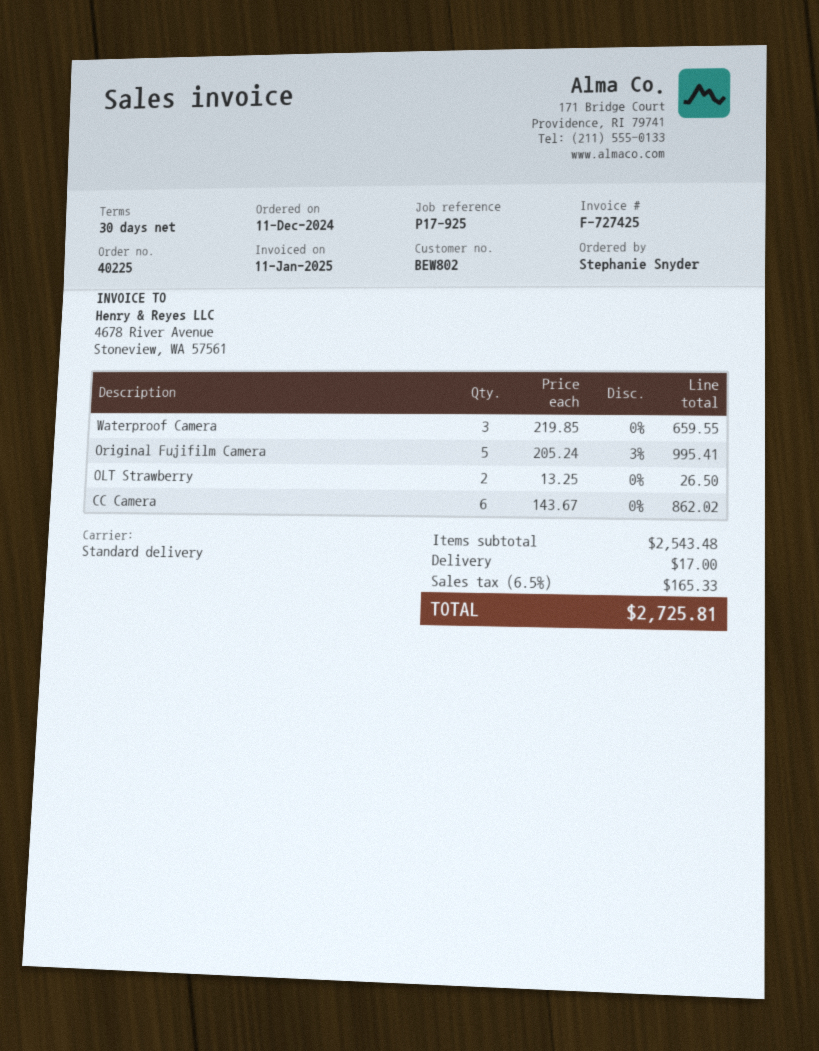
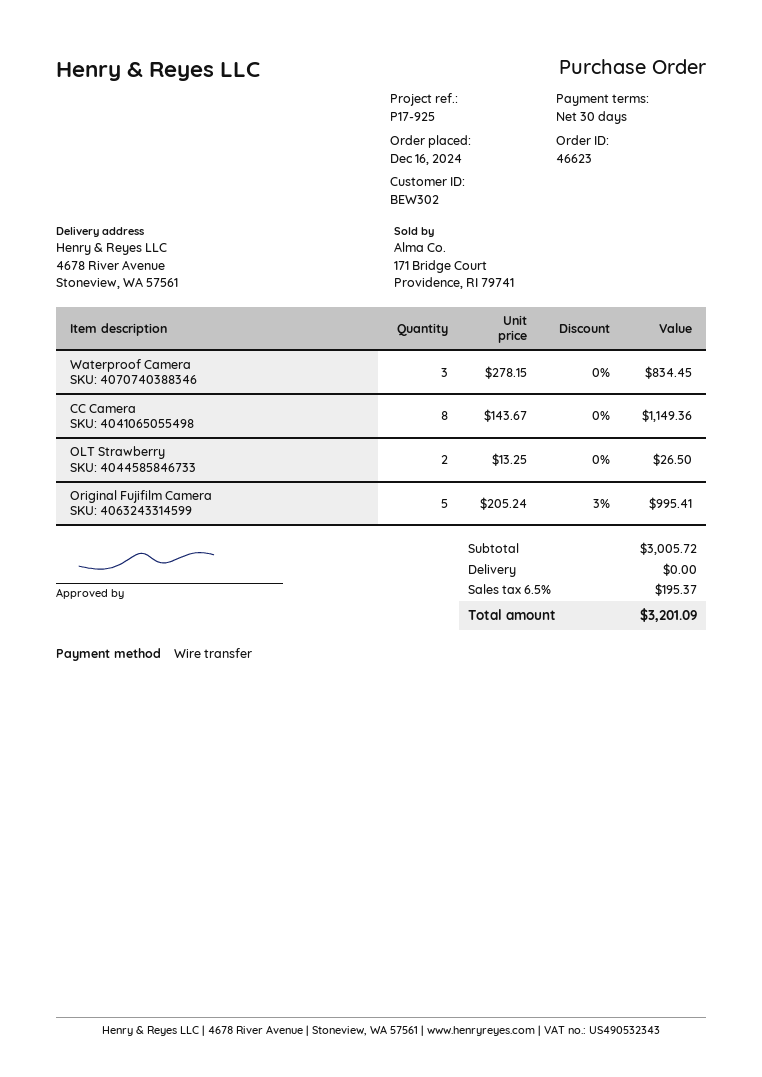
order number: 40225 -> 46623
order date: 2024-12-11 -> 2024-12-16
customer number: BEW802 -> BEW302
Waterproof Camera: 3 x 219.85 = 659.55 -> 3 x 278.15 = 834.45
CC Camera: 6 x 143.67 = 862.02 -> 8 x 143.67 = 1149.36
subtotal: 2543.48 -> 3005.72
shipping: 17.00 -> 0.00
tax: 6.5% = 165.33 -> 6.5% = 195.37
total: 2725.81 -> 3201.09

